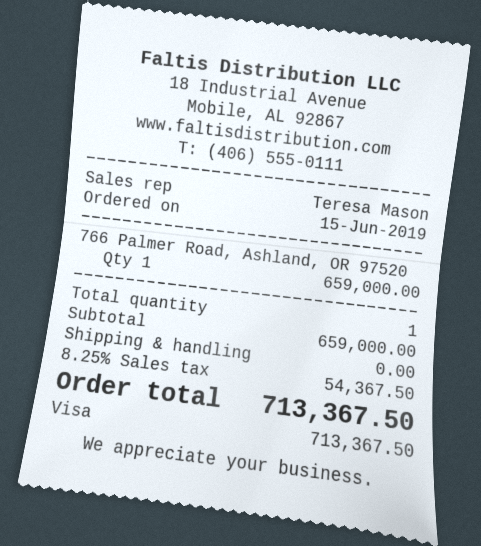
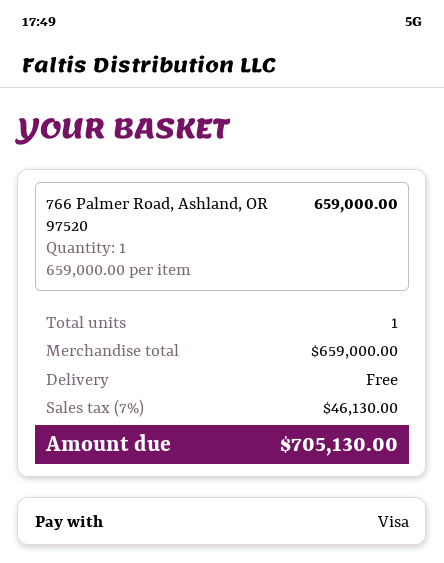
tax: 8.25% = 54367.50 -> 7% = 46130.00
total: 713367.50 -> 705130.00

